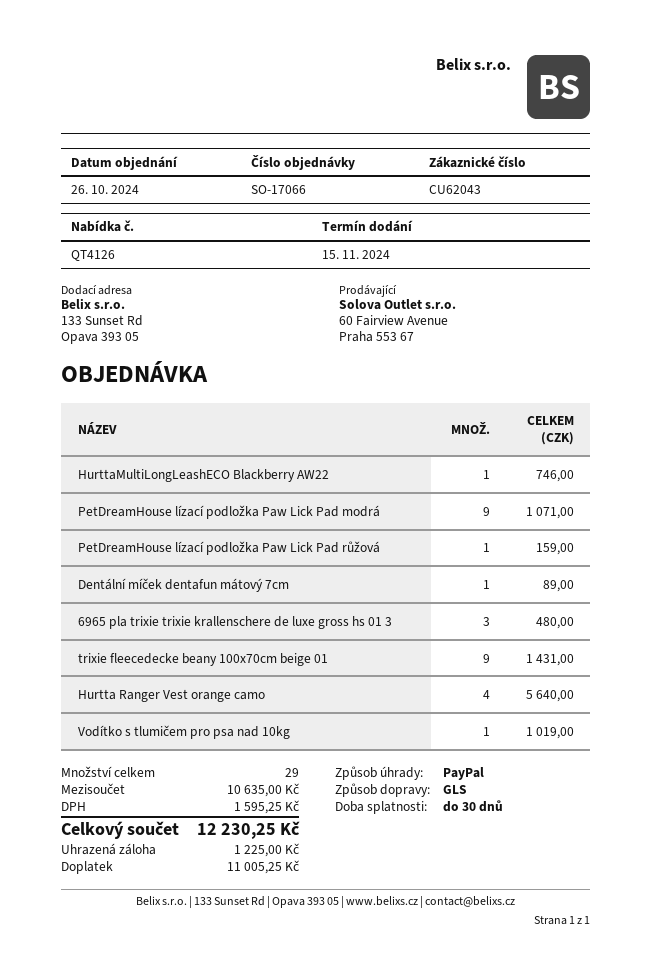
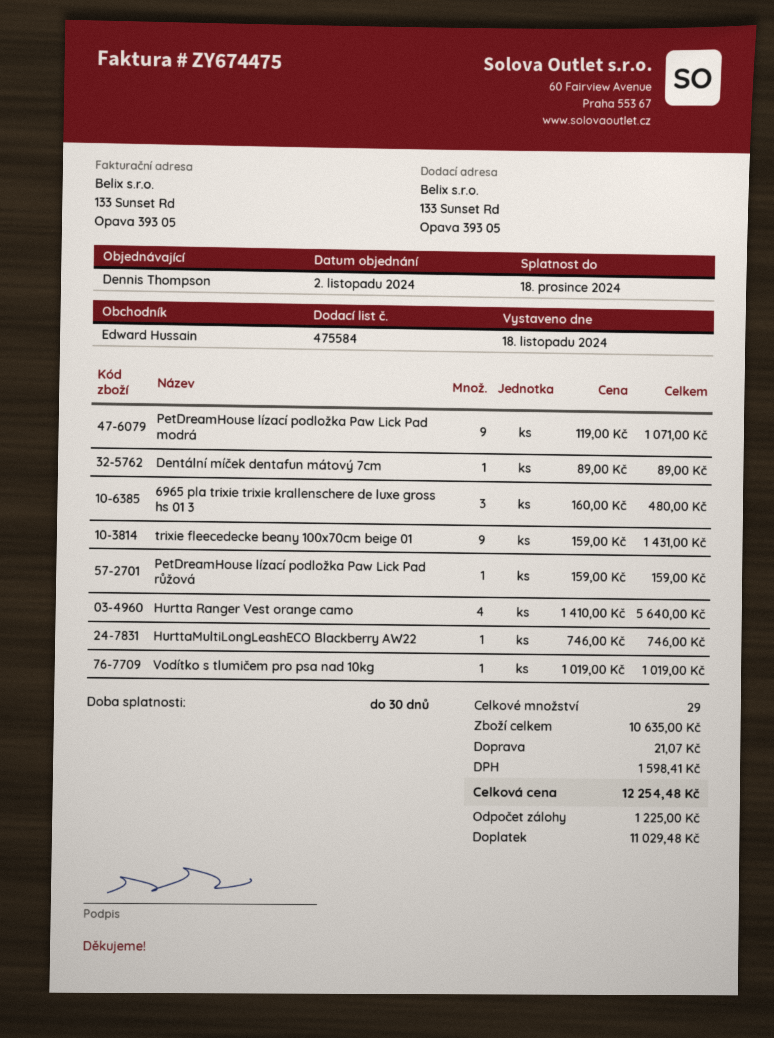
order date: 2024-10-26 -> 2024-11-02
shipping: none -> 21.07
tax: 1595.25 -> 1598.41
total: 12230.25 -> 12254.48
balance: 11005.25 -> 11029.48

